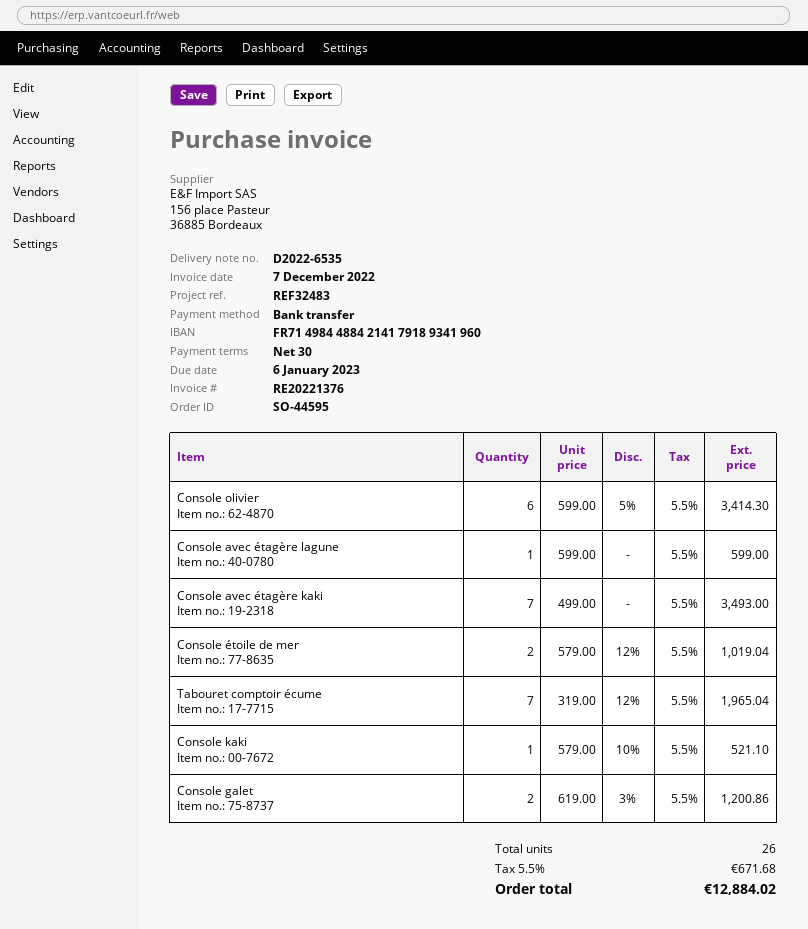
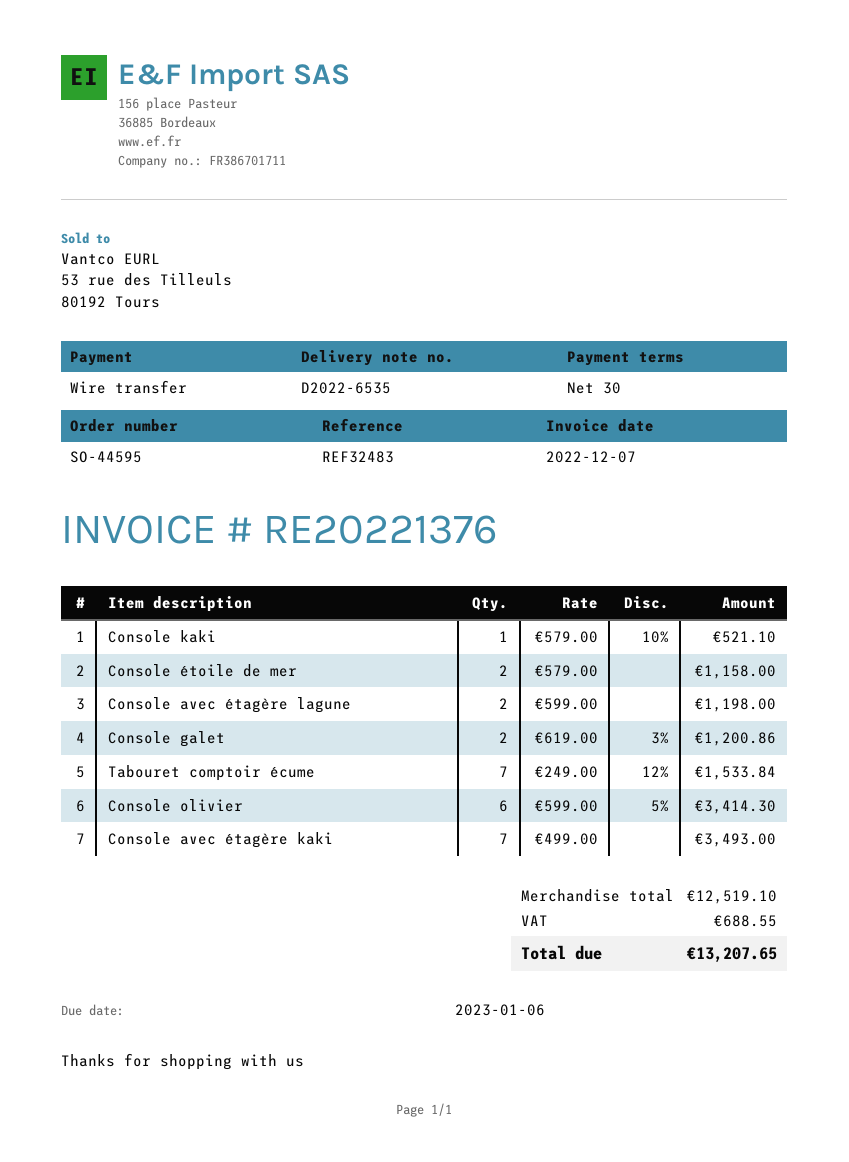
Console avec étagère lagune: 1 x 599.00 = 599.00 -> 2 x 599.00 = 1198.00
Console étoile de mer: 2 x 579.00 - 12% = 1019.04 -> 2 x 579.00 = 1158.00
Tabouret comptoir écume: 7 x 319.00 - 12% = 1965.04 -> 7 x 249.00 - 12% = 1533.84
tax: 671.68 -> 688.55
total: 12884.02 -> 13207.65

